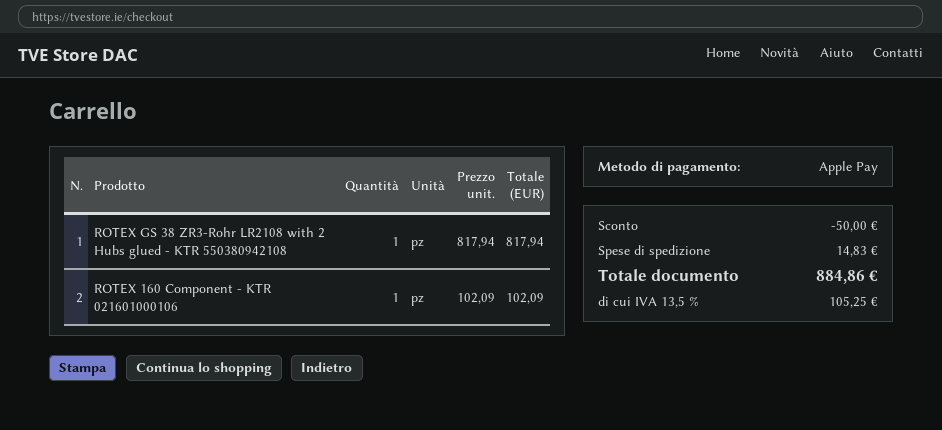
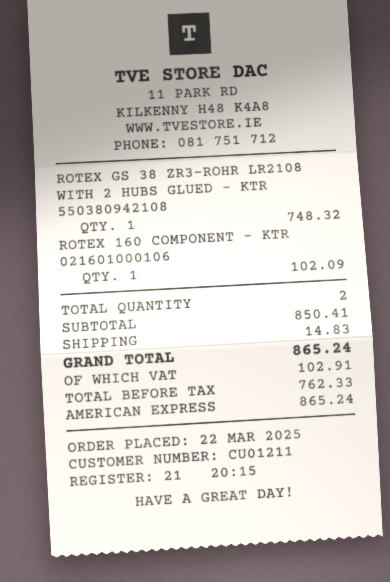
payment method: Apple Pay -> American Express
ROTEX GS 38 ZR3-Rohr LR2108 with 2 Hubs glued - KTR 550380942108: 1 for 817.94 -> 1 for 748.32
discount: 50.00 -> none
tax: 105.25 -> 102.91
total: 884.86 -> 865.24

